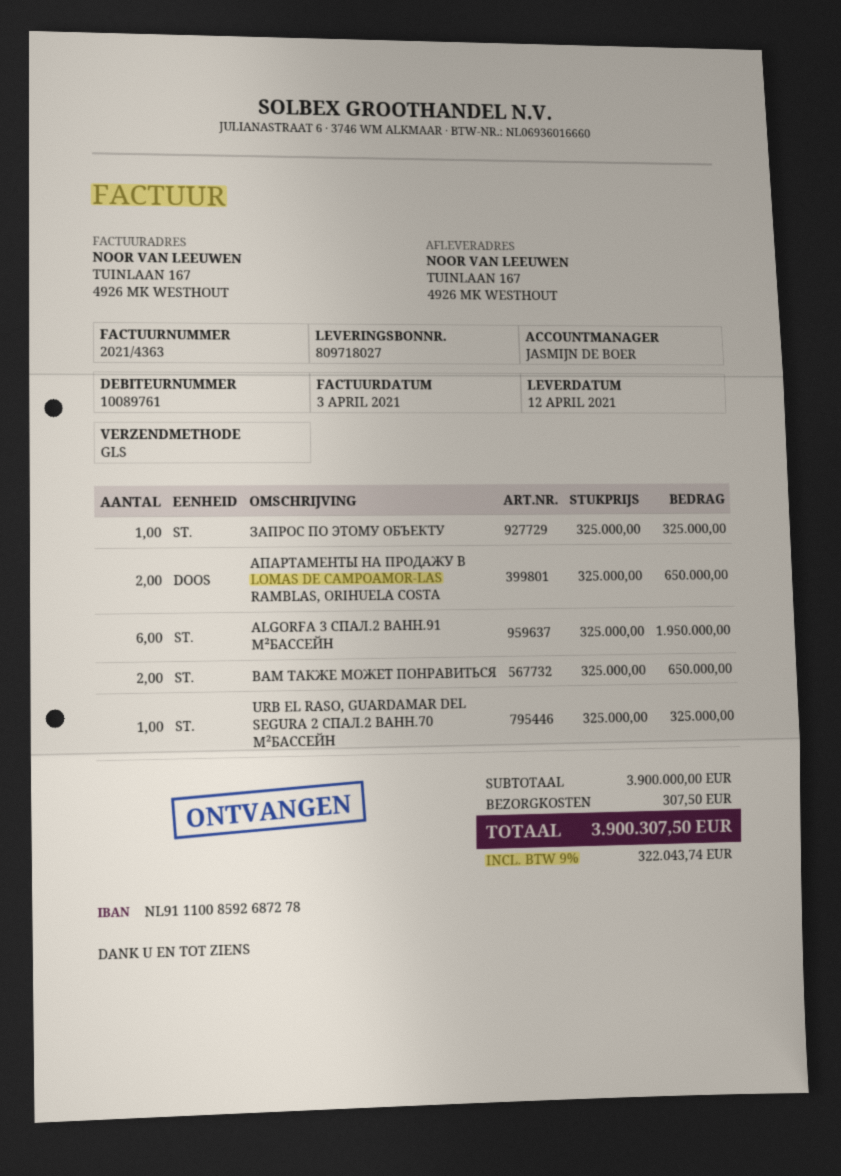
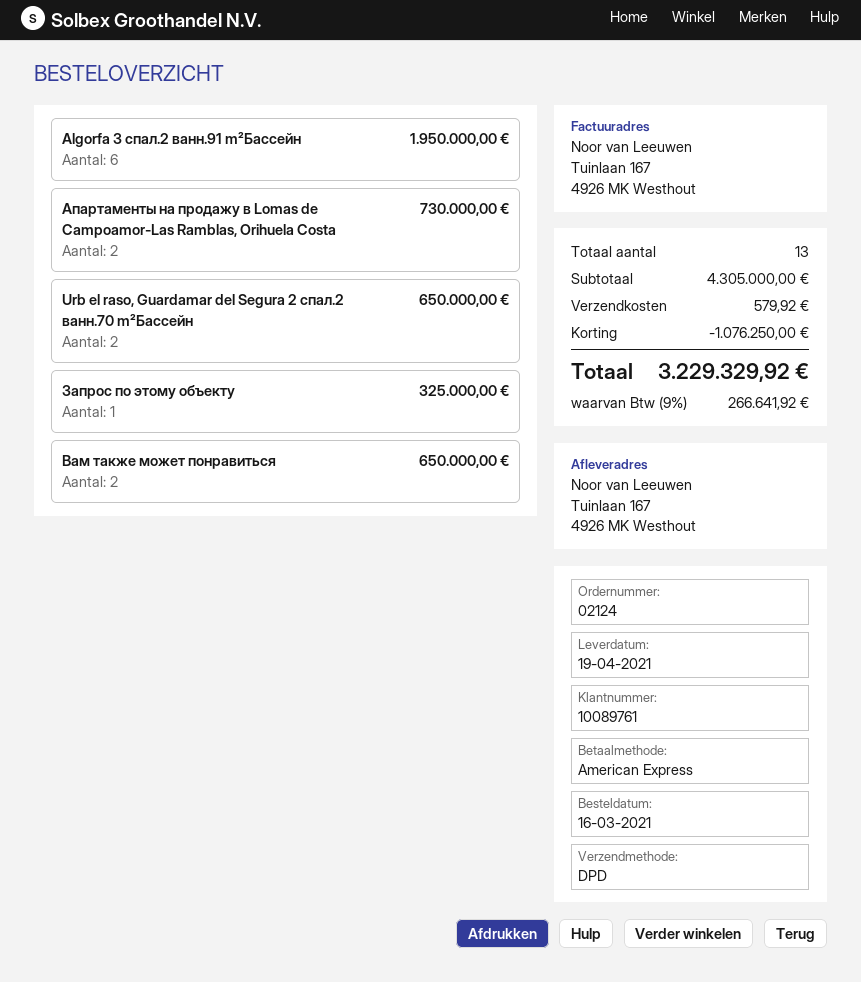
delivery date: 2021-04-12 -> 2021-04-19
shipping method: GLS -> DPD
АПАРТАМЕНТЫ НА ПРОДАЖУ В LOMAS DE CAMPOAMOR-LAS RAMBLAS, ORIHUELA COSTA: 2 for 650000.00 -> 2 for 730000.00
URB EL RASO, GUARDAMAR DEL SEGURA 2 СПАЛ.2 ВАНН.70 M²БАССЕЙН: 1 for 325000.00 -> 2 for 650000.00
subtotal: 3900000.00 -> 4305000.00
discount: none -> 1076250.00
shipping: 307.50 -> 579.92
tax: 9% = 322043.74 -> 9% = 266641.92
total: 3900307.50 -> 3229329.92

